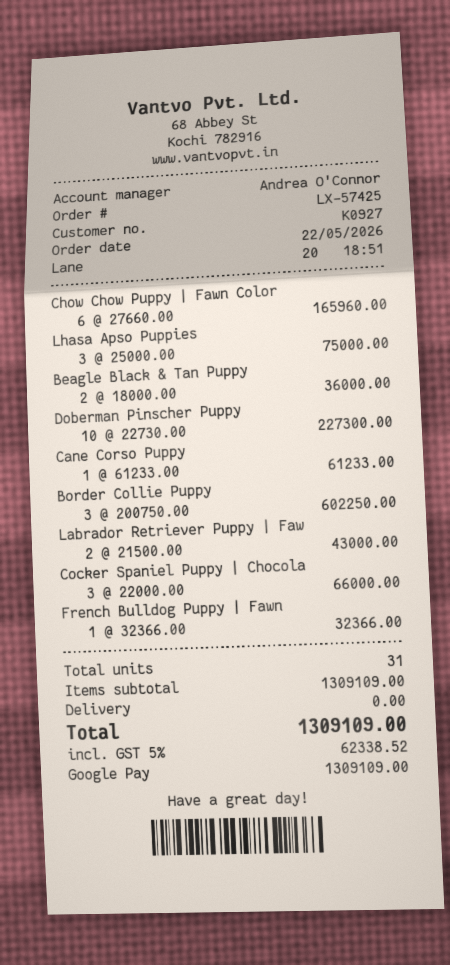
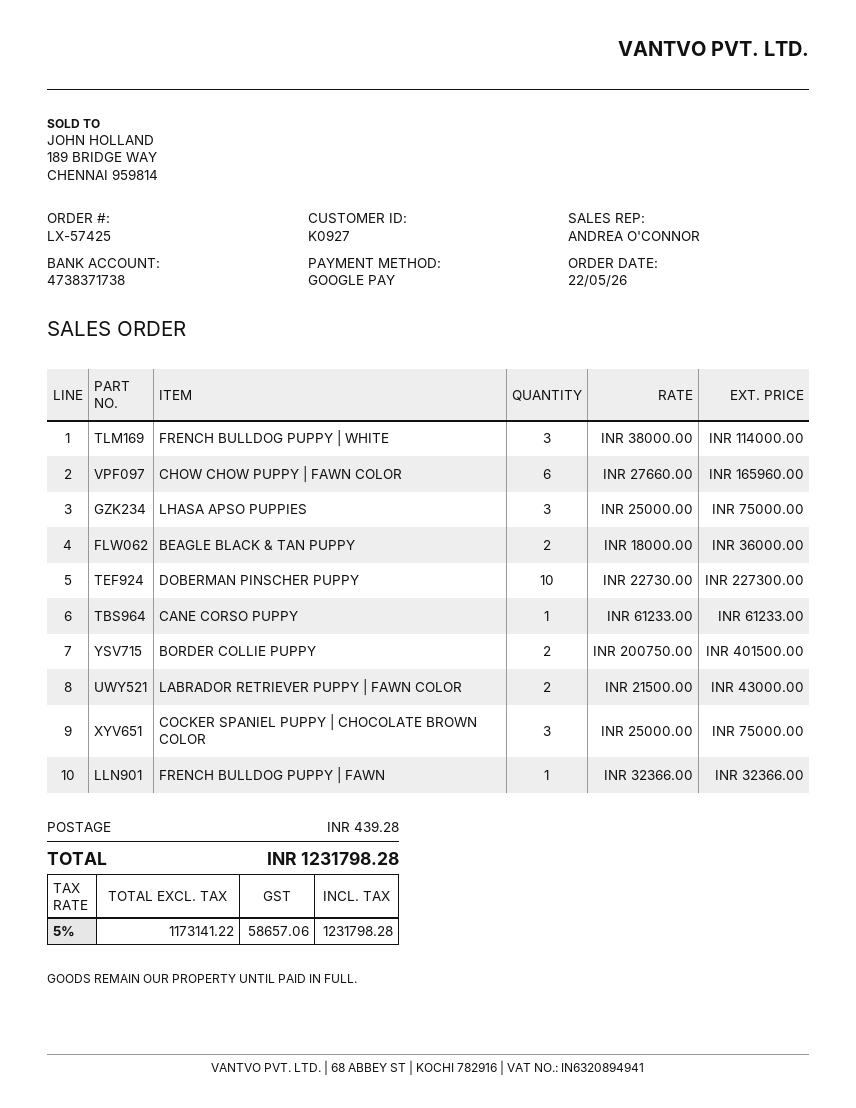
Border Collie Puppy: 3 x 200750.00 = 602250.00 -> 2 x 200750.00 = 401500.00
Cocker Spaniel Puppy | Chocola: 3 x 22000.00 = 66000.00 -> 3 x 25000.00 = 75000.00
FRENCH BULLDOG PUPPY | WHITE: none -> 3 x 38000.00 = 114000.00
shipping: 0.00 -> 439.28
tax: 5% = 62338.52 -> 5% = 58657.06
total: 1309109.00 -> 1231798.28

